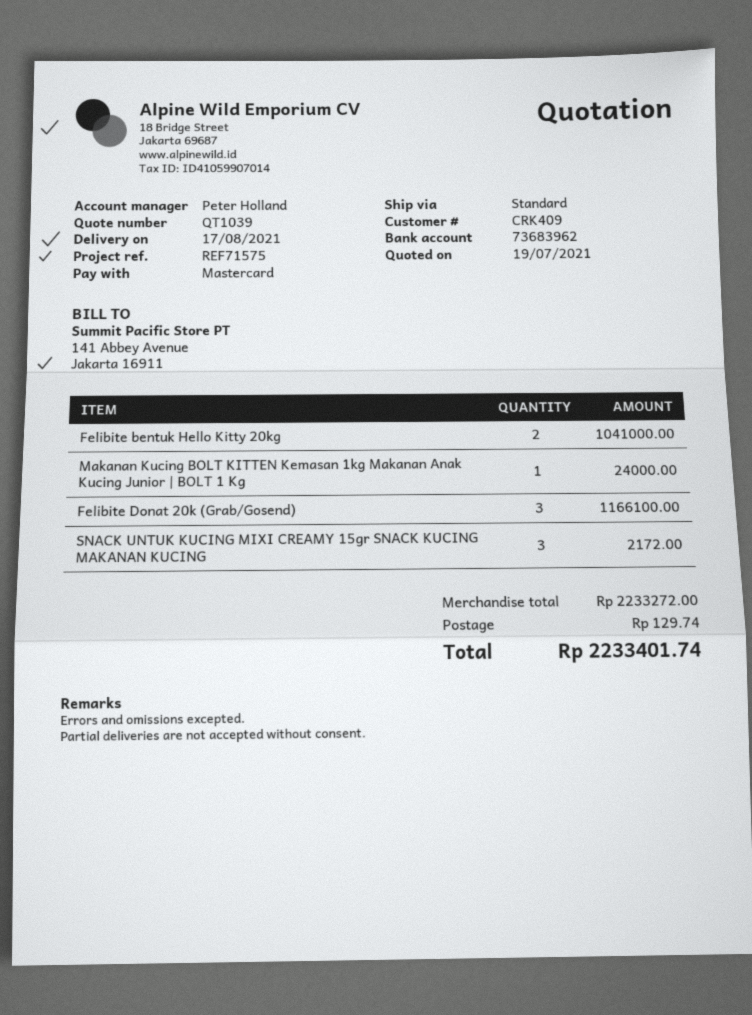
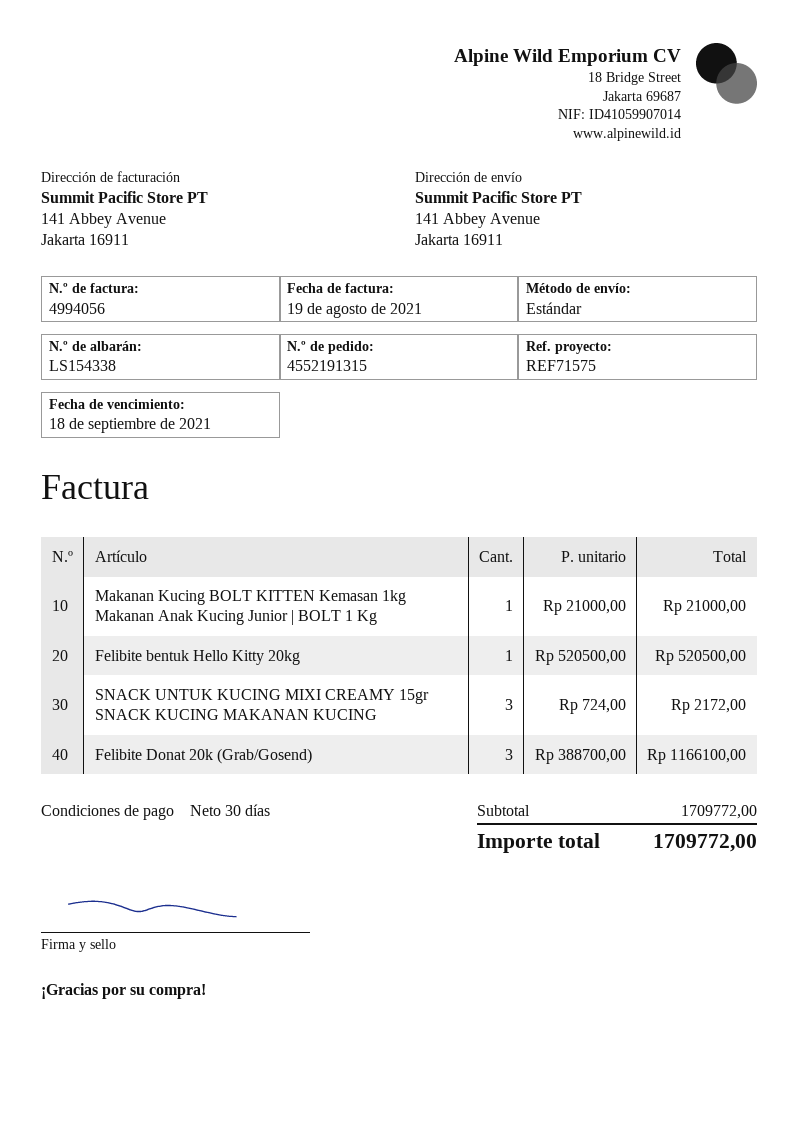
Felibite bentuk Hello Kitty 20kg: 2 for 1041000.00 -> 1 for 520500.00
Makanan Kucing BOLT KITTEN Kemasan 1kg Makanan Anak Kucing Junior | BOLT 1 Kg: 1 for 24000.00 -> 1 for 21000.00
subtotal: 2233272.00 -> 1709772.00
shipping: 129.74 -> none
total: 2233401.74 -> 1709772.00

